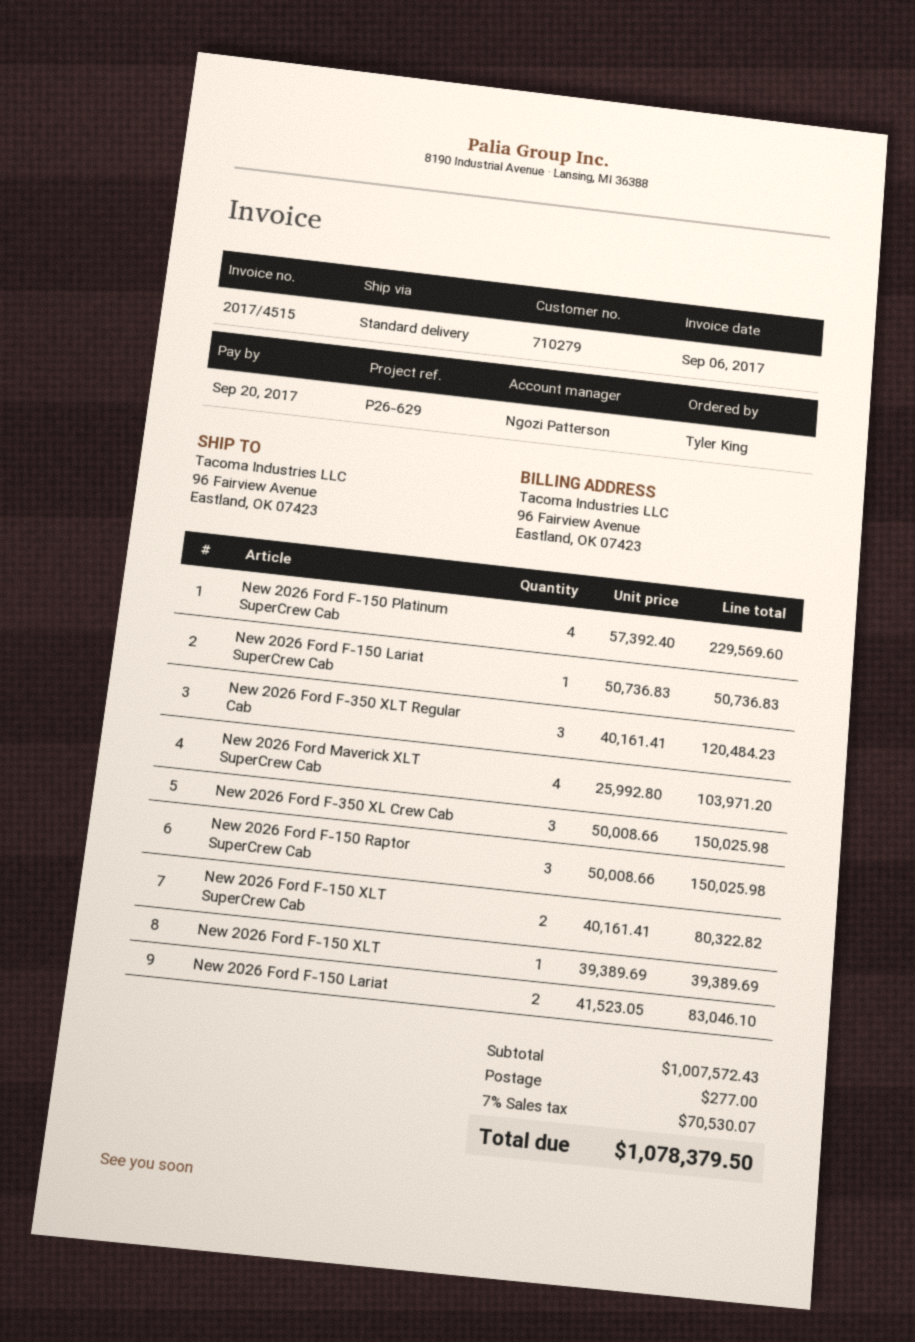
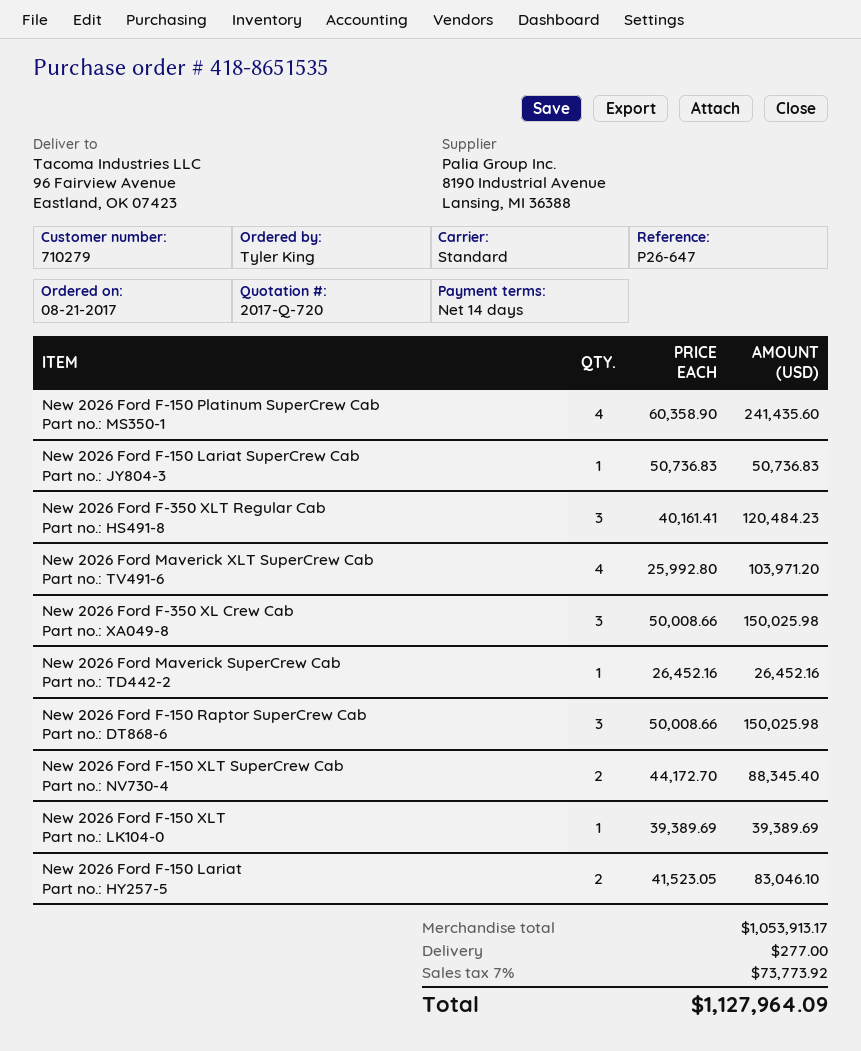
reference: P26-629 -> P26-647
New 2026 Ford F-150 Platinum SuperCrew Cab: 4 x 57392.40 = 229569.60 -> 4 x 60358.90 = 241435.60
New 2026 Ford F-150 XLT SuperCrew Cab: 2 x 40161.41 = 80322.82 -> 2 x 44172.70 = 88345.40
New 2026 Ford Maverick SuperCrew Cab: none -> 1 x 26452.16 = 26452.16
subtotal: 1007572.43 -> 1053913.17
tax: 7% = 70530.07 -> 7% = 73773.92
total: 1078379.50 -> 1127964.09

